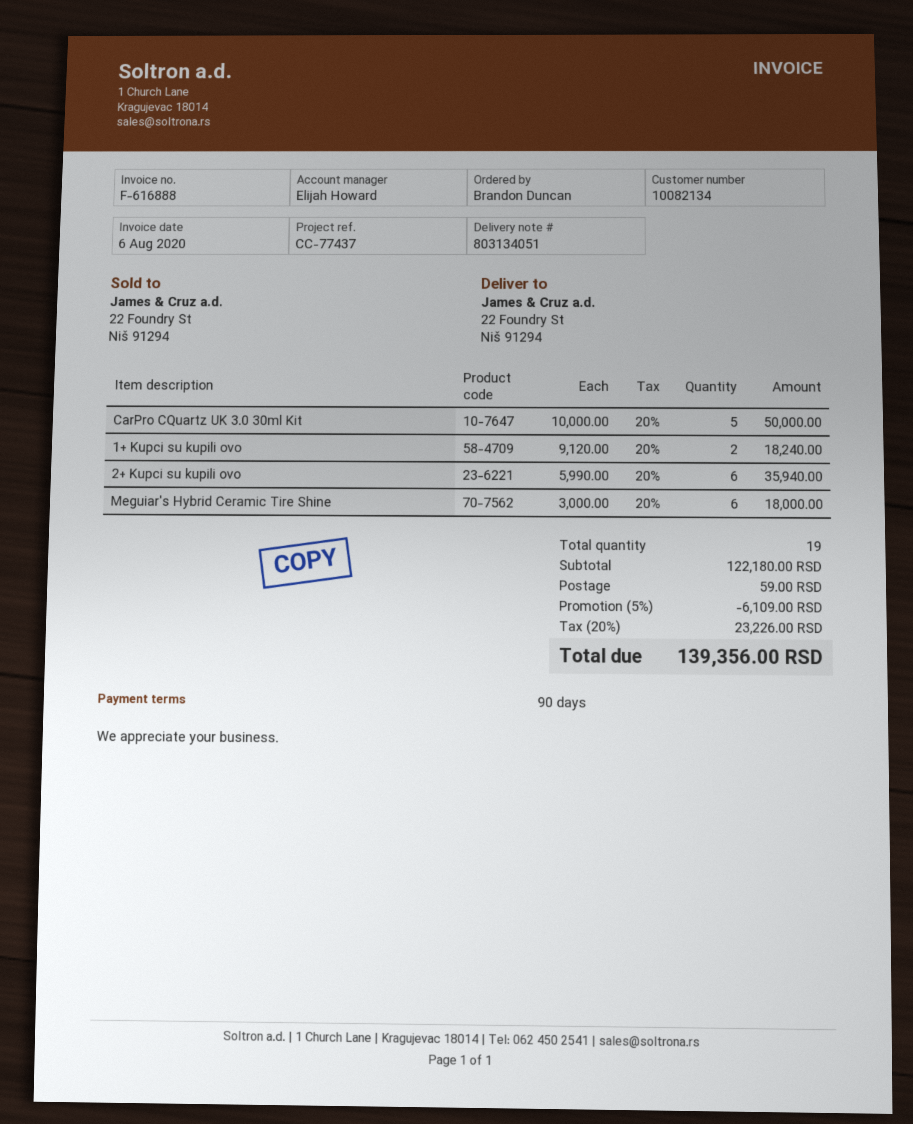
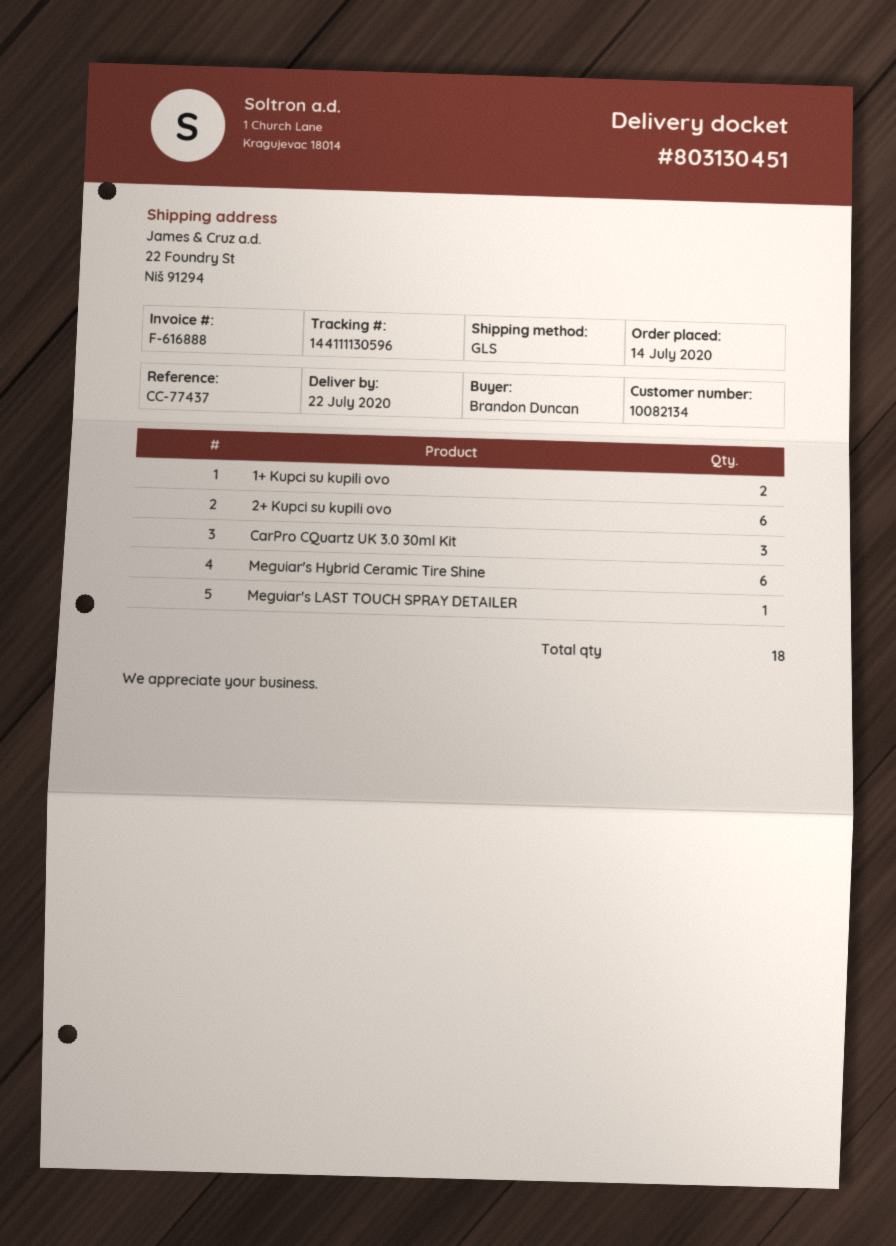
delivery note number: 803134051 -> 803130451
CarPro CQuartz UK 3.0 30ml Kit: 5 -> 3
Meguiar's LAST TOUCH SPRAY DETAILER: none -> 1
total quantity: 19 -> 18

